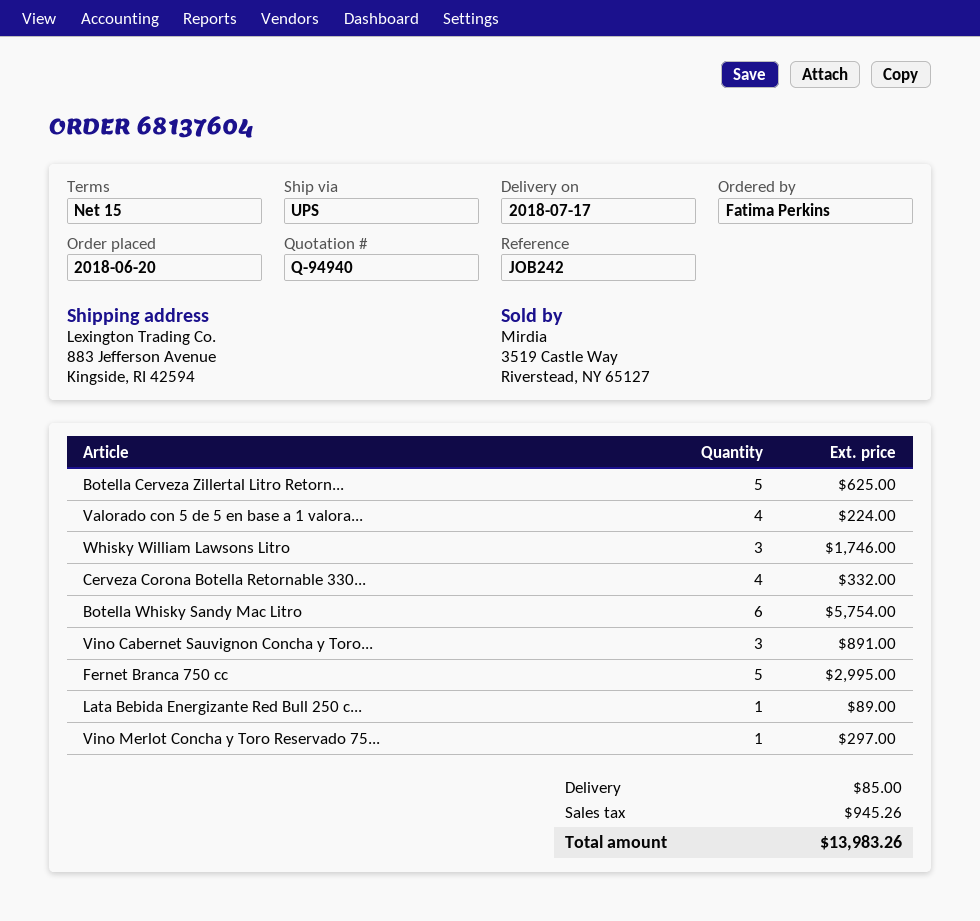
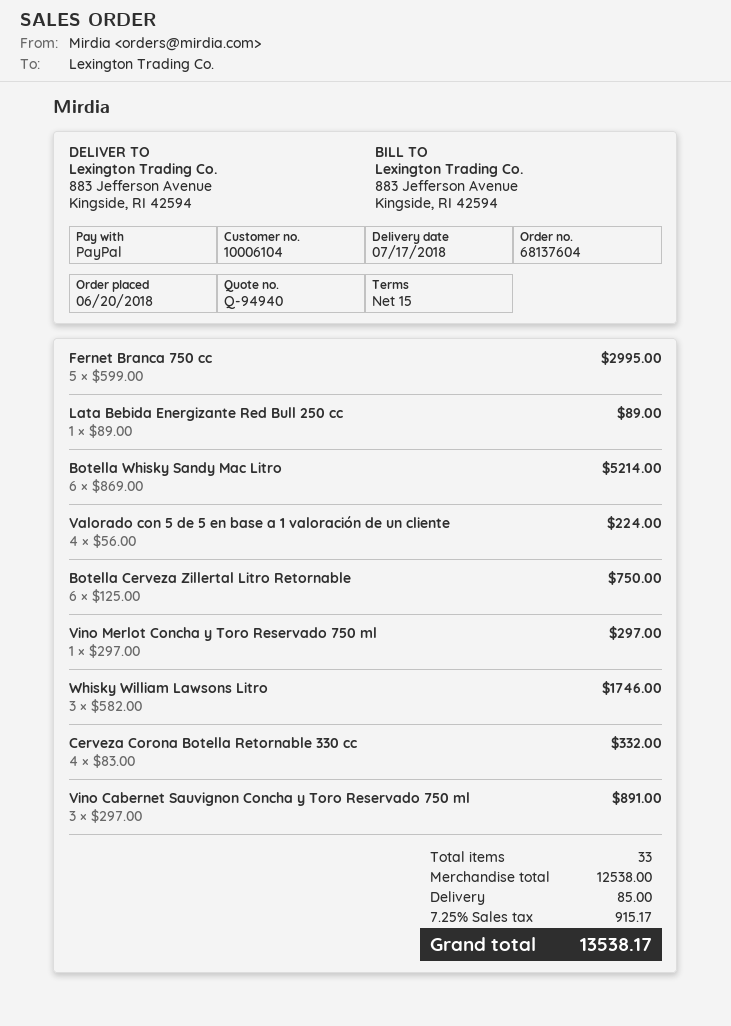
Botella Cerveza Zillertal Litro Retorn...: 5 for 625.00 -> 6 for 750.00
Botella Whisky Sandy Mac Litro: 6 for 5754.00 -> 6 for 5214.00
tax: 945.26 -> 915.17
total: 13983.26 -> 13538.17

